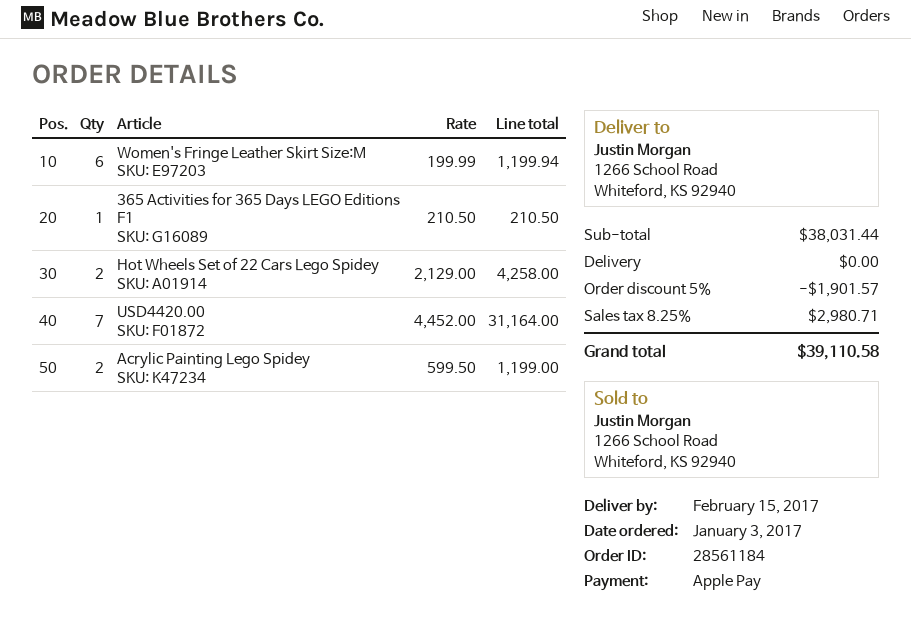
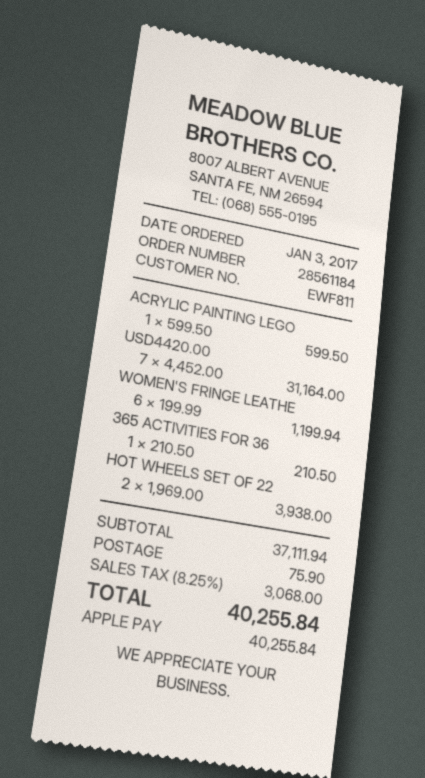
Hot Wheels Set of 22 Cars Lego Spidey: 2 x 2129.00 = 4258.00 -> 2 x 1969.00 = 3938.00
Acrylic Painting Lego Spidey: 2 x 599.50 = 1199.00 -> 1 x 599.50 = 599.50
subtotal: 38031.44 -> 37111.94
discount: 5% = 1901.57 -> none
shipping: 0.00 -> 75.90
tax: 8.25% = 2980.71 -> 8.25% = 3068.00
total: 39110.58 -> 40255.84

